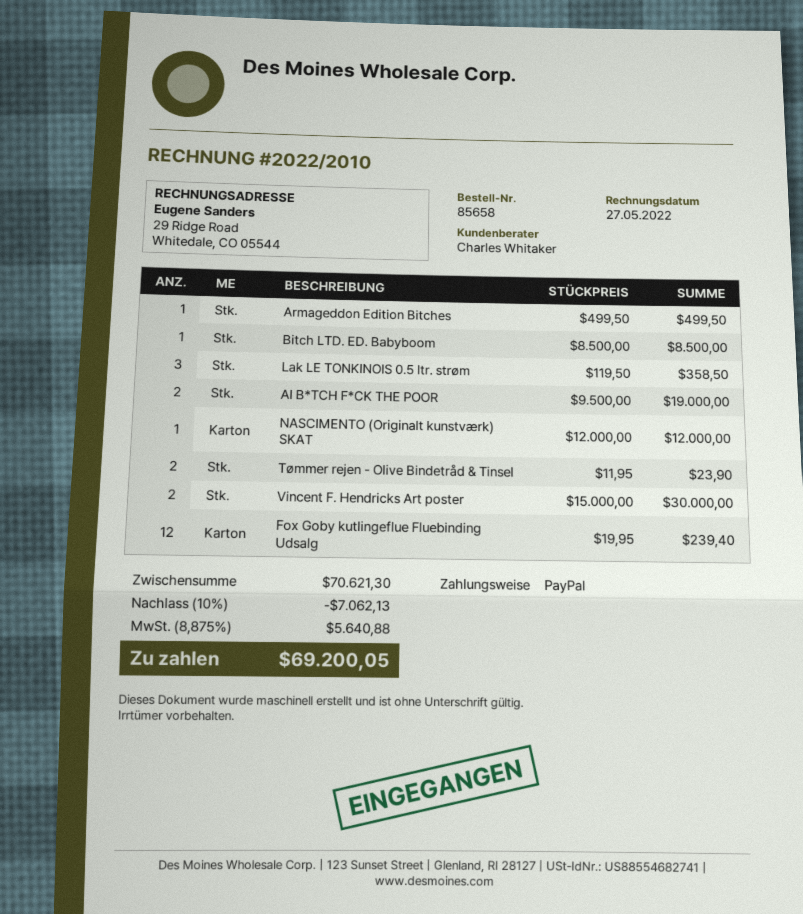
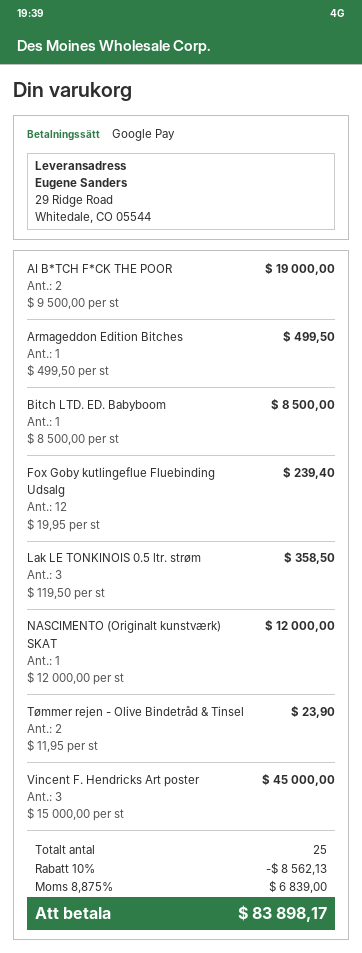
payment method: PayPal -> Google Pay
Vincent F. Hendricks Art poster: 2 x 15000.00 = 30000.00 -> 3 x 15000.00 = 45000.00
discount: 10% = 7062.13 -> 10% = 8562.13
tax: 8.875% = 5640.88 -> 8.875% = 6839.00
total: 69200.05 -> 83898.17

